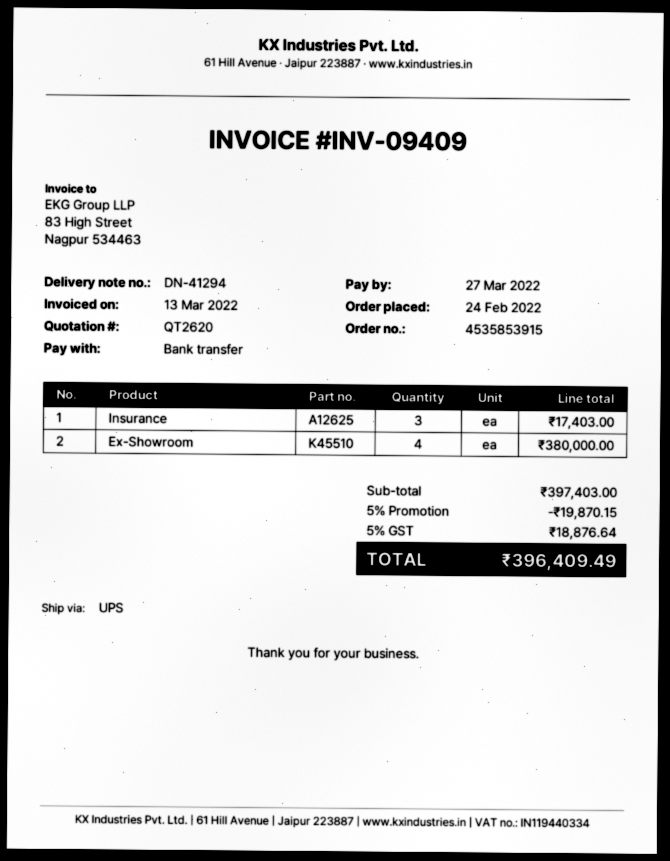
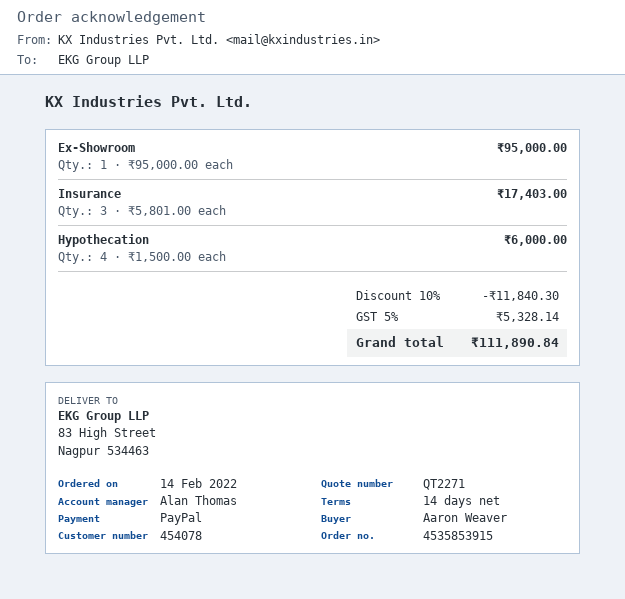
quote number: QT2620 -> QT2271
order date: 2022-02-24 -> 2022-02-14
payment method: bank transfer -> PayPal
Ex-Showroom: 4 for 380000.00 -> 1 for 95000.00
Hypothecation: none -> 4 for 6000.00
discount: 5% = 19870.15 -> 10% = 11840.30
tax: 5% = 18876.64 -> 5% = 5328.14
total: 396409.49 -> 111890.84

